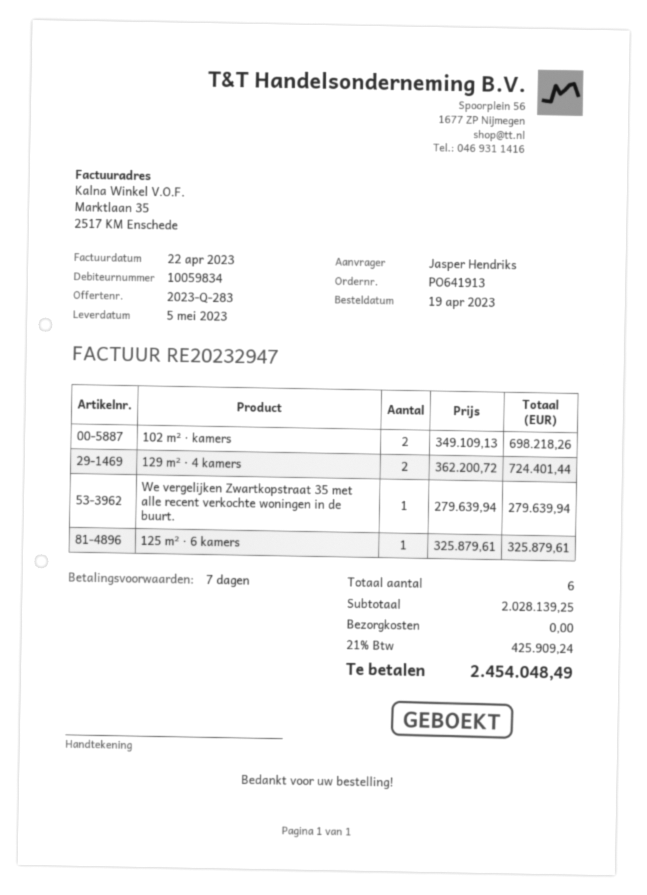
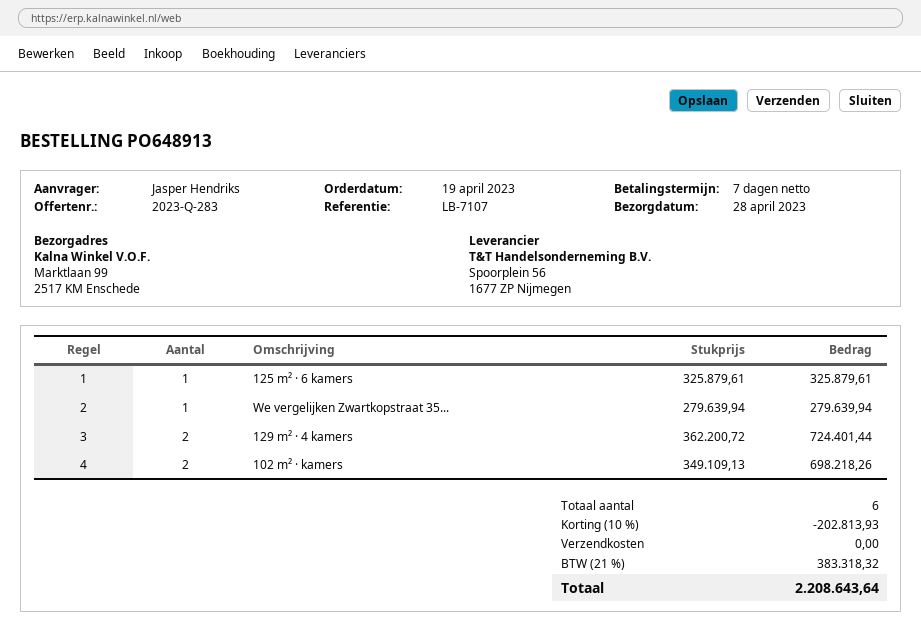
order number: PO641913 -> PO648913
delivery date: 2023-05-05 -> 2023-04-28
discount: none -> 10% = 202813.93
tax: 21% = 425909.24 -> 21% = 383318.32
total: 2454048.49 -> 2208643.64

